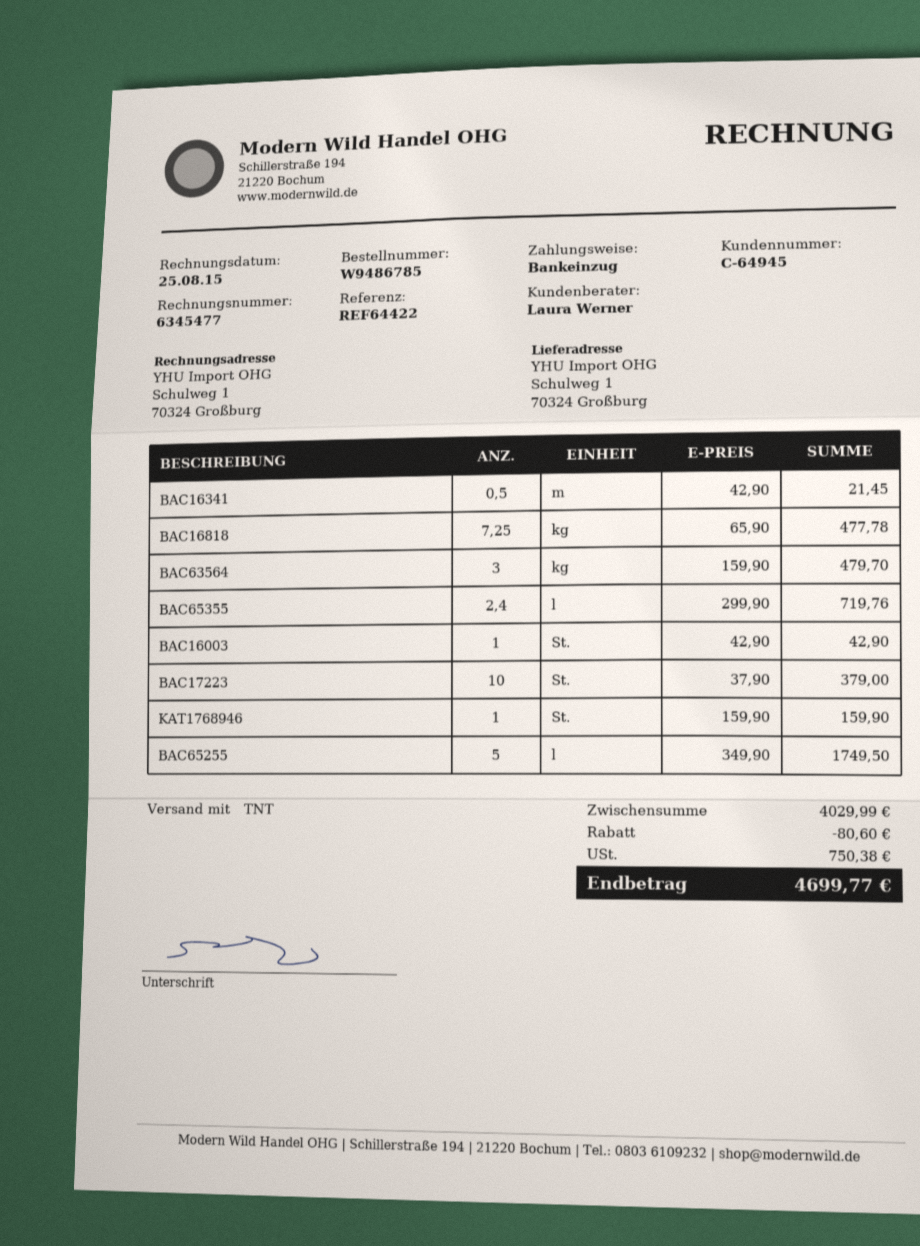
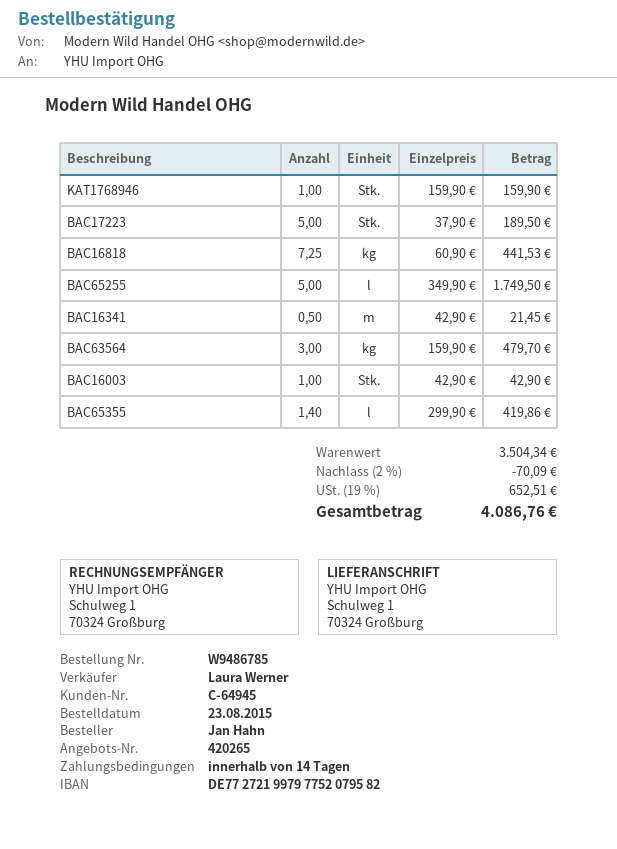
BAC16818: 7.25 x 65.90 = 477.78 -> 7.25 x 60.90 = 441.53
BAC65355: 2.4 x 299.90 = 719.76 -> 1.4 x 299.90 = 419.86
BAC17223: 10 x 37.90 = 379.00 -> 5 x 37.90 = 189.50
subtotal: 4029.99 -> 3504.34
discount: 80.60 -> 70.09
tax: 750.38 -> 652.51
total: 4699.77 -> 4086.76

